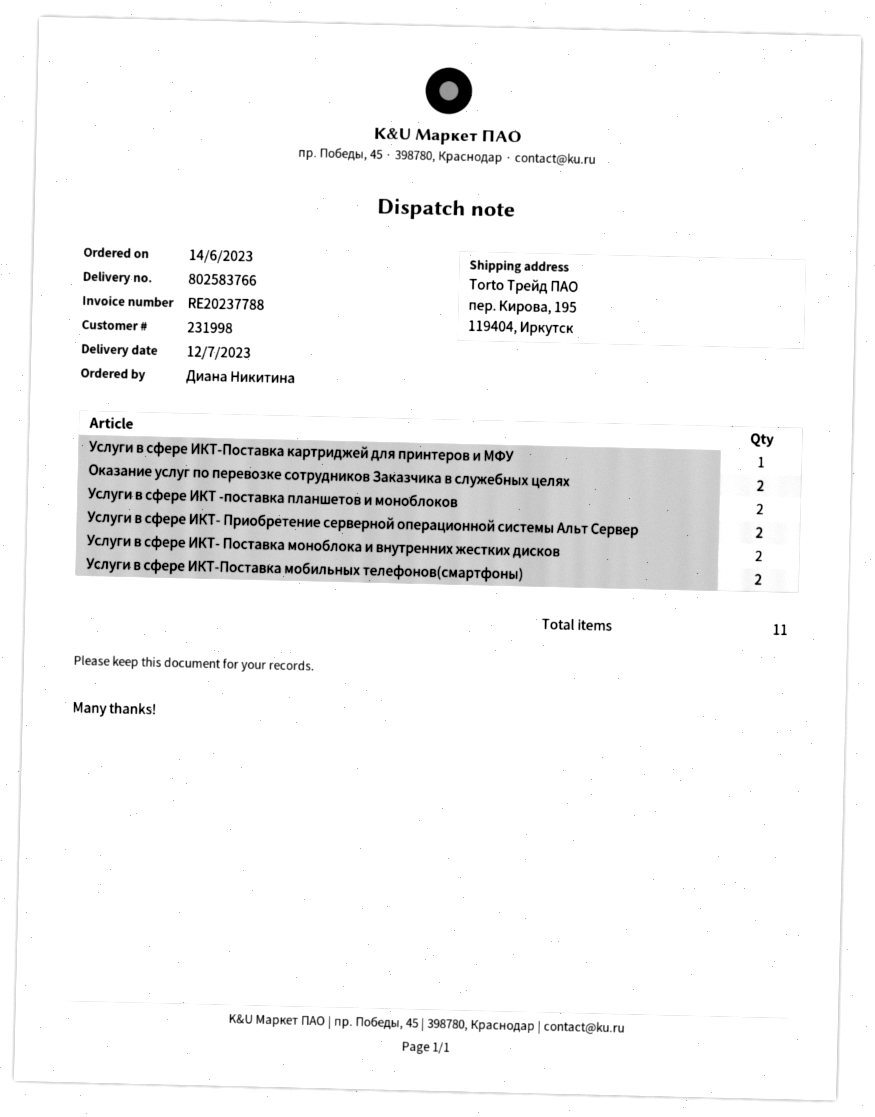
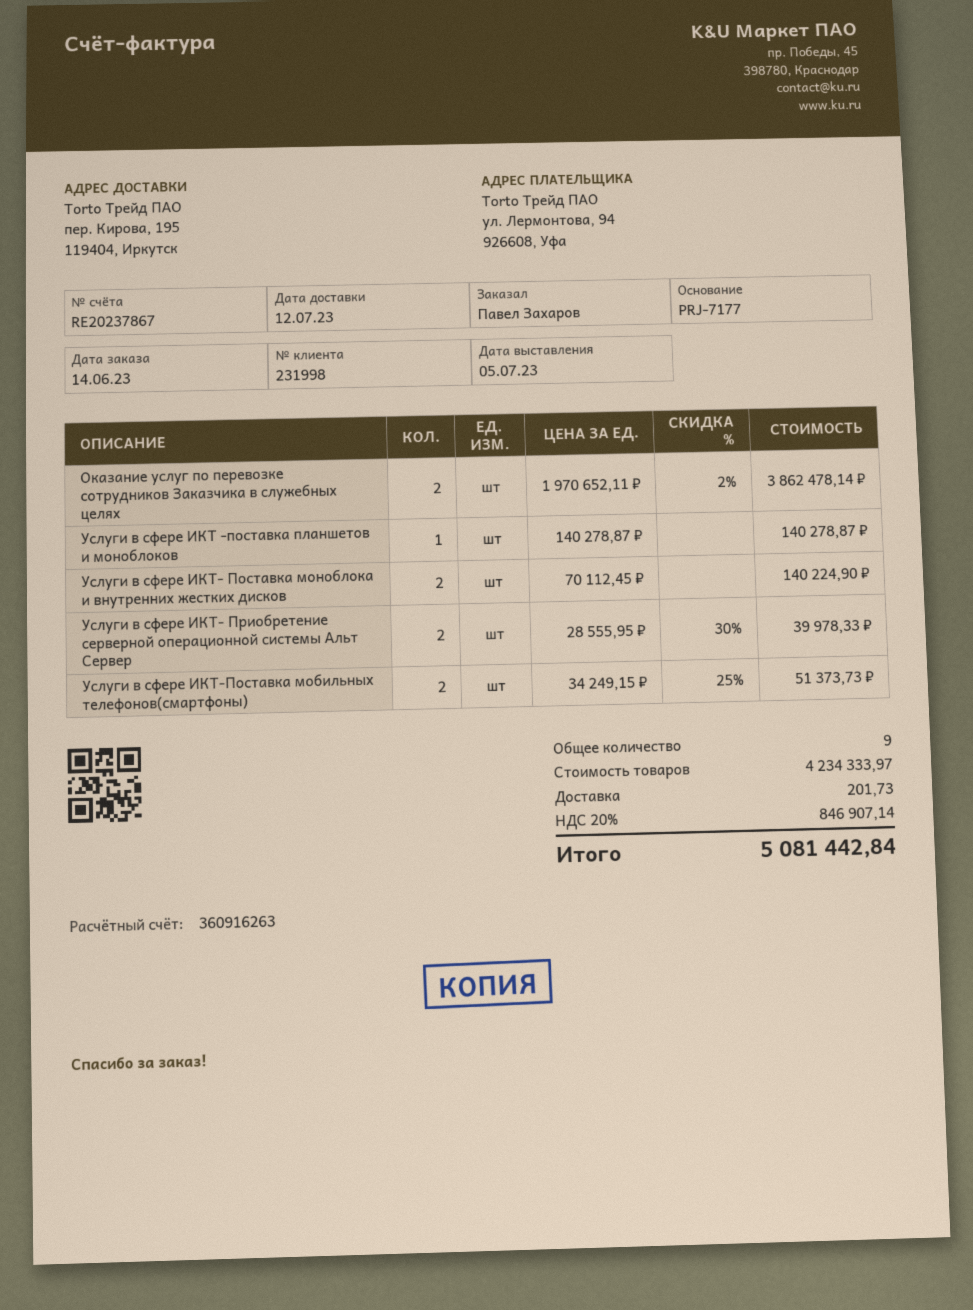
invoice number: RE20237788 -> RE20237867
ordered by: Диана Никитина -> Павел Захаров
Услуги в сфере ИКТ-Поставка картриджей для принтеров и МФУ: 1 -> none
Услуги в сфере ИКТ -поставка планшетов и моноблоков: 2 -> 1
total quantity: 11 -> 9

